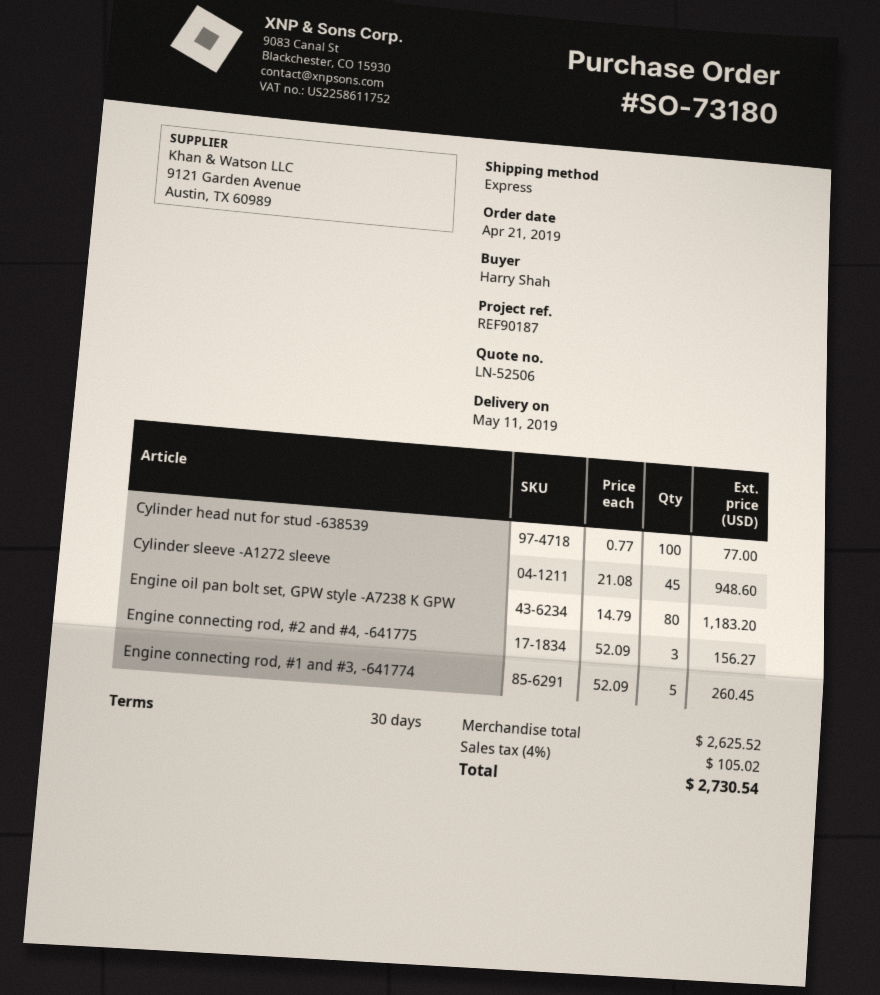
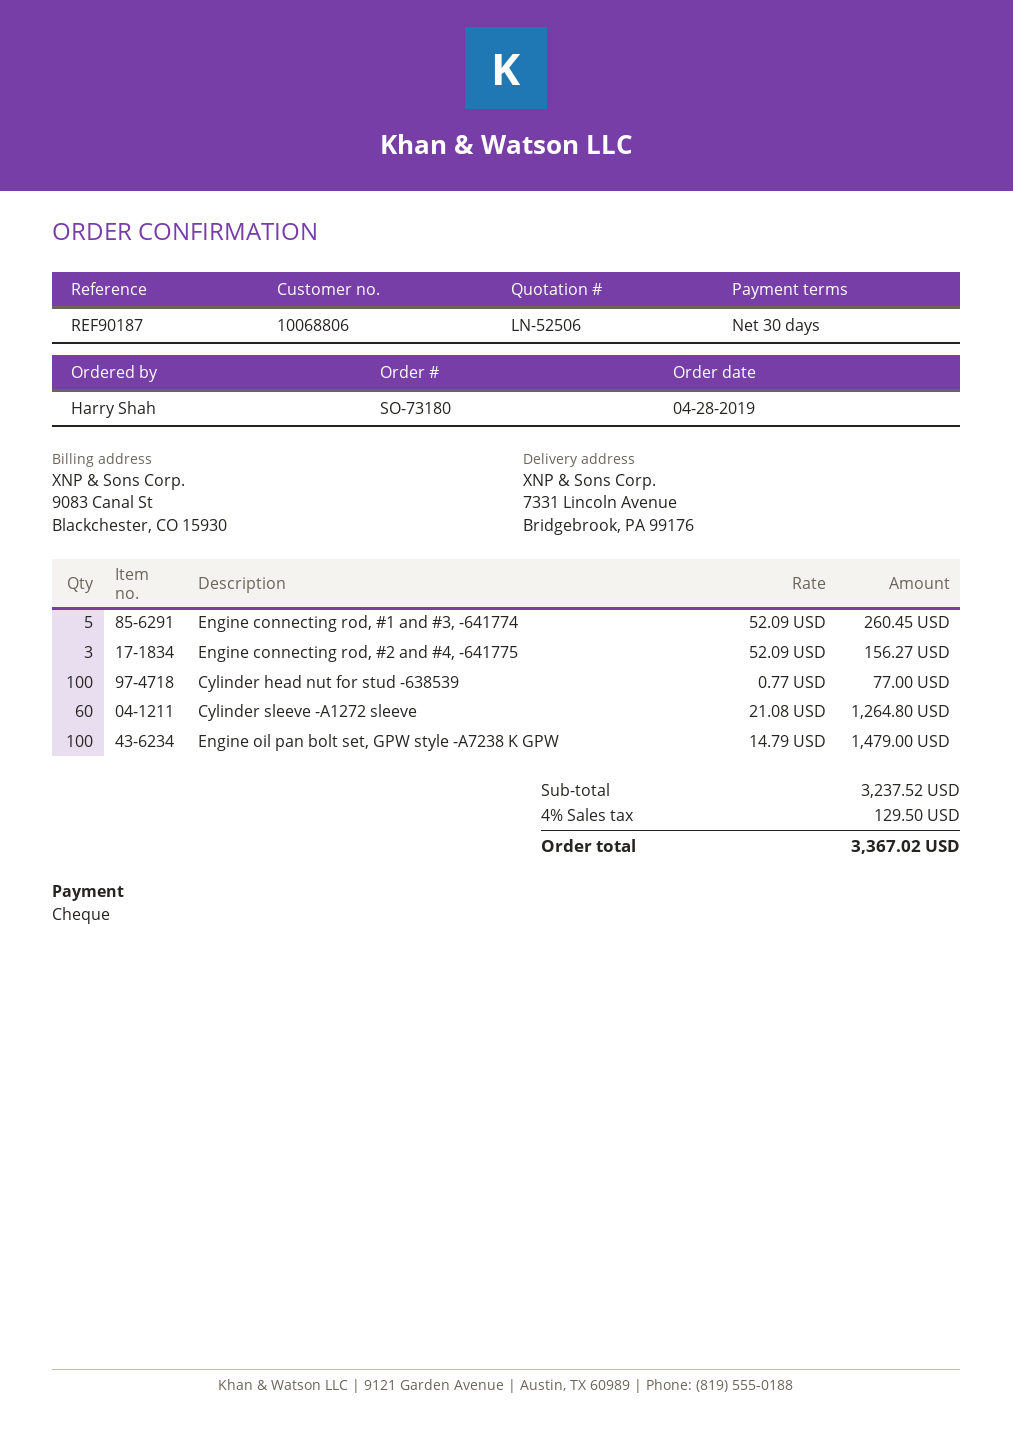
order date: 2019-04-21 -> 2019-04-28
Cylinder sleeve -A1272 sleeve: 45 x 21.08 = 948.60 -> 60 x 21.08 = 1264.80
Engine oil pan bolt set, GPW style -A7238 K GPW: 80 x 14.79 = 1183.20 -> 100 x 14.79 = 1479.00
subtotal: 2625.52 -> 3237.52
tax: 4% = 105.02 -> 4% = 129.50
total: 2730.54 -> 3367.02

